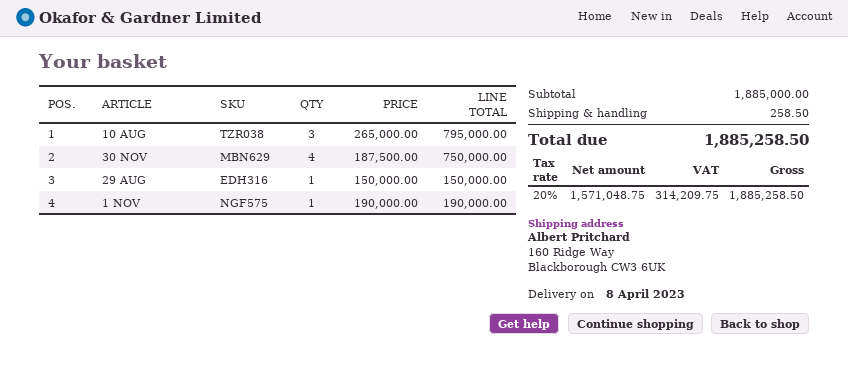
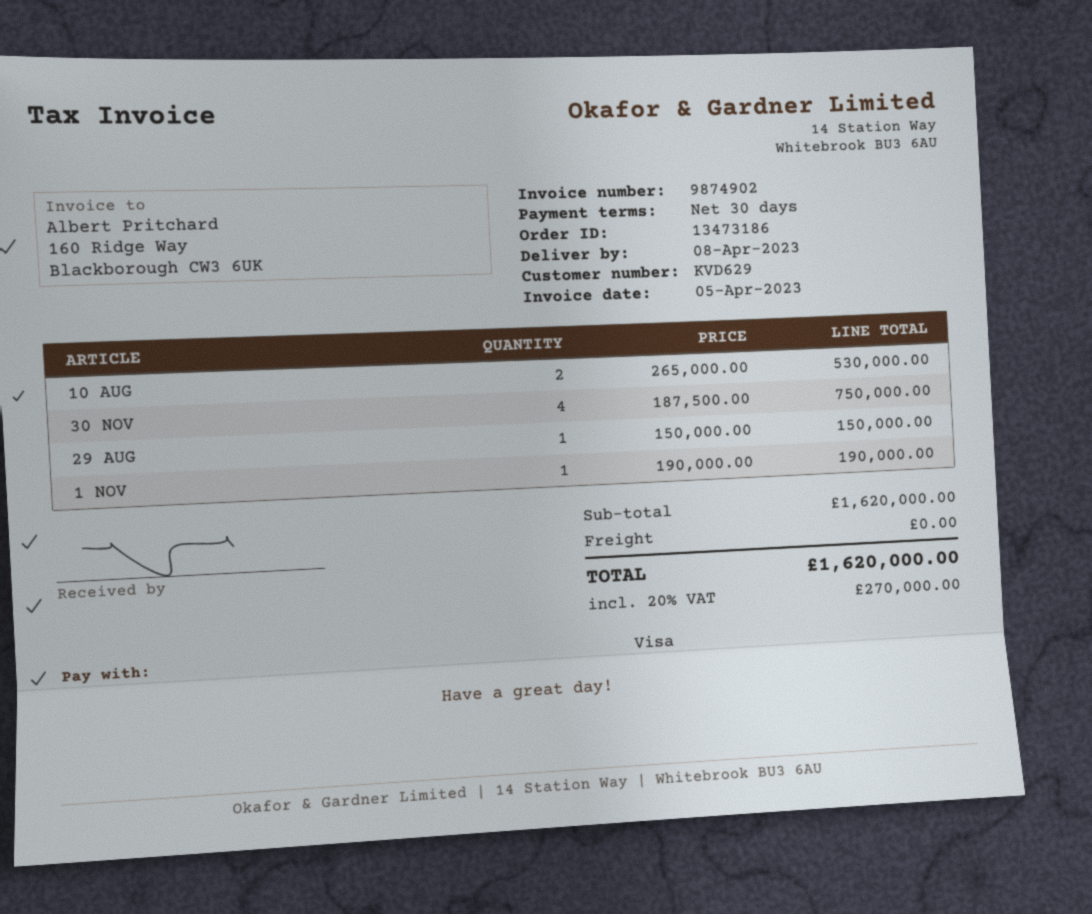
10 AUG: 3 x 265000.00 = 795000.00 -> 2 x 265000.00 = 530000.00
subtotal: 1885000.00 -> 1620000.00
shipping: 258.50 -> 0.00
tax: 20% = 314209.75 -> 20% = 270000.00
total: 1885258.50 -> 1620000.00

